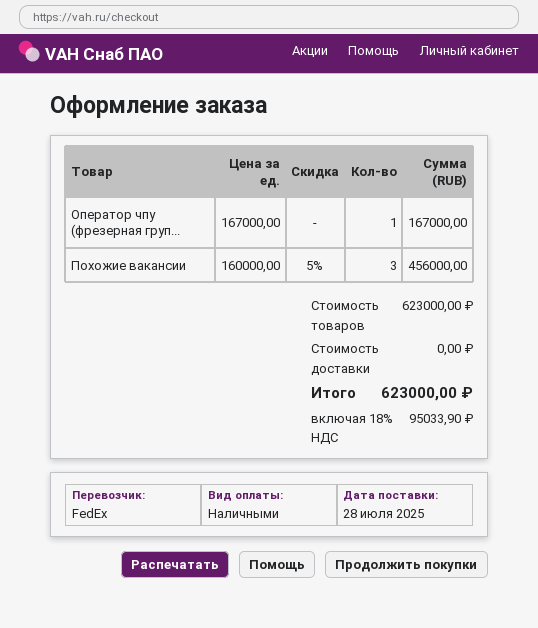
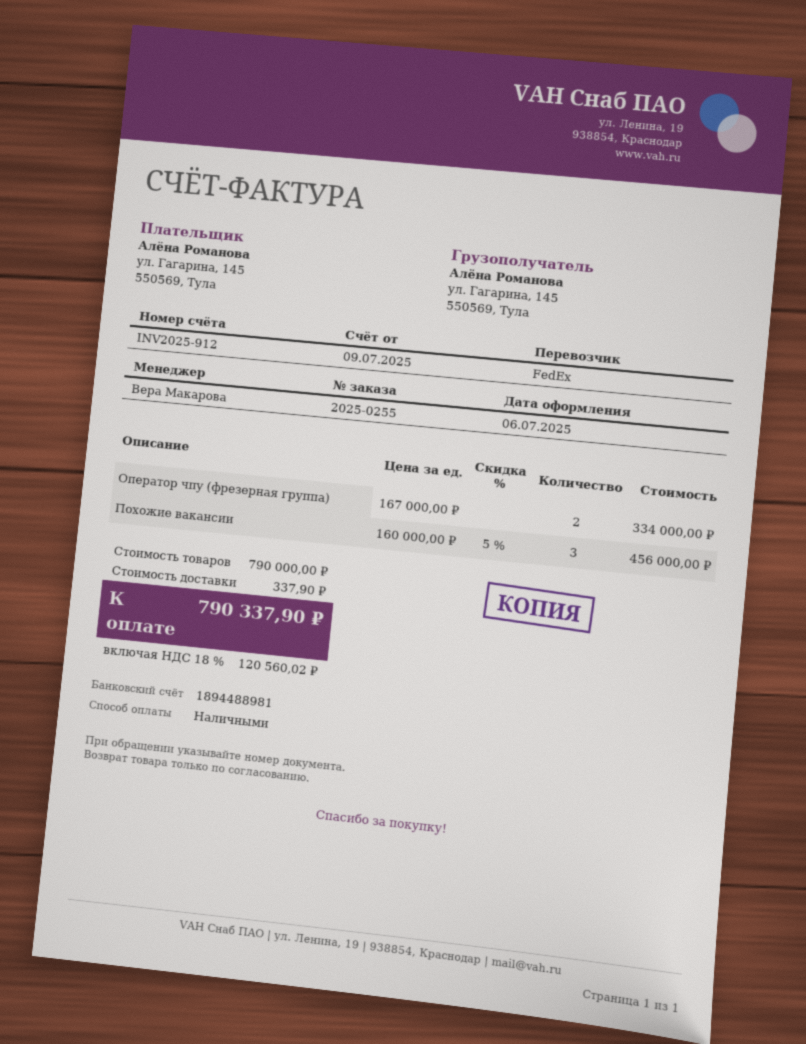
Оператор чпу (фрезерная груп...: 1 x 167000.00 = 167000.00 -> 2 x 167000.00 = 334000.00
subtotal: 623000.00 -> 790000.00
shipping: 0.00 -> 337.90
tax: 18% = 95033.90 -> 18% = 120560.02
total: 623000.00 -> 790337.90

